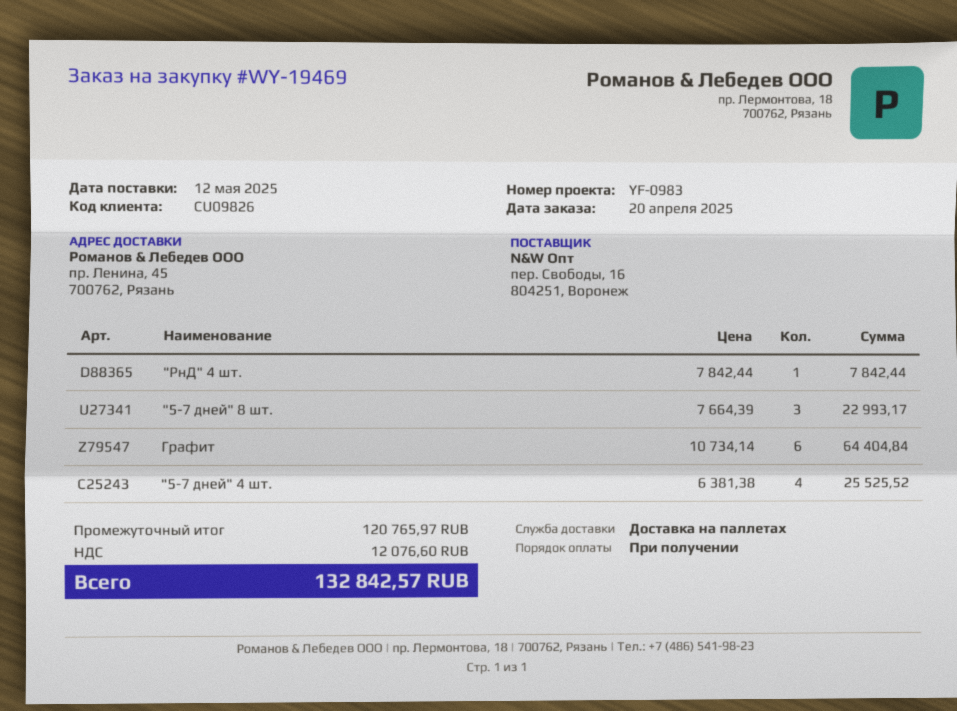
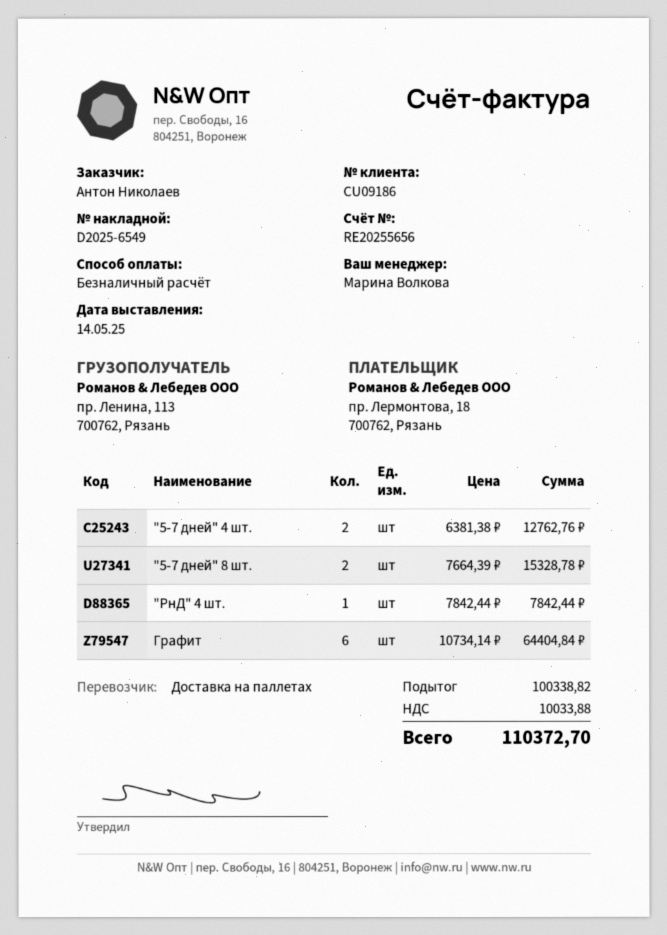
customer number: CU09826 -> CU09186
ship to: пр. Ленина, 45, 700762, Рязань -> пр. Ленина, 113, 700762, Рязань
"5-7 дней" 8 шт.: 3 x 7664.39 = 22993.17 -> 2 x 7664.39 = 15328.78
"5-7 дней" 4 шт.: 4 x 6381.38 = 25525.52 -> 2 x 6381.38 = 12762.76
subtotal: 120765.97 -> 100338.82
tax: 12076.60 -> 10033.88
total: 132842.57 -> 110372.70

